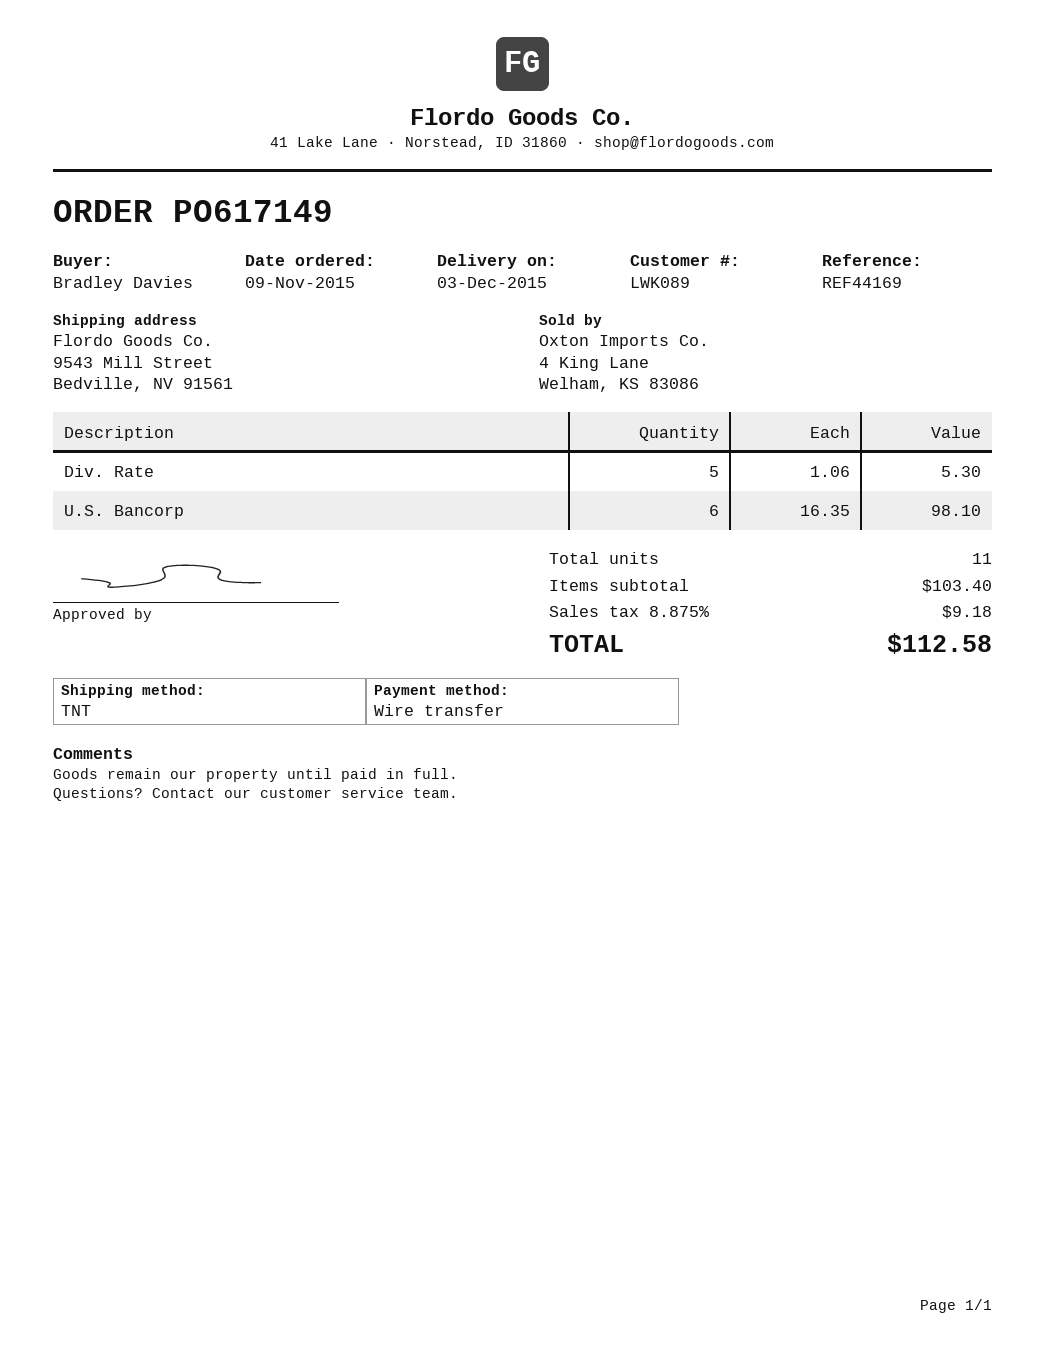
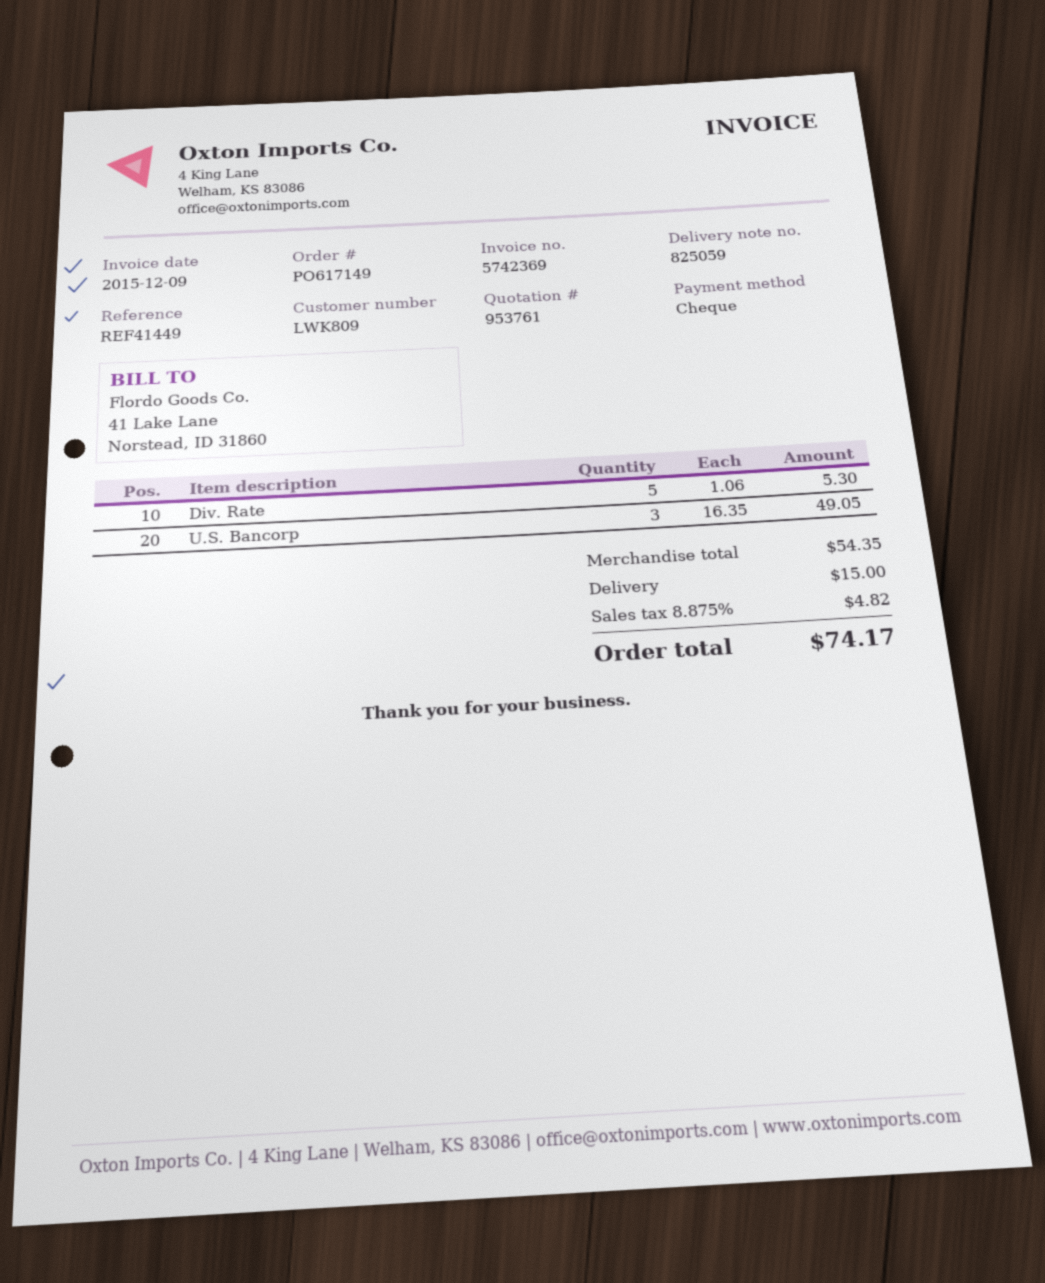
customer number: LWK089 -> LWK809
reference: REF44169 -> REF41449
payment method: bank transfer -> cheque
U.S. Bancorp: 6 x 16.35 = 98.10 -> 3 x 16.35 = 49.05
subtotal: 103.40 -> 54.35
shipping: none -> 15.00
tax: 8.875% = 9.18 -> 8.875% = 4.82
total: 112.58 -> 74.17

